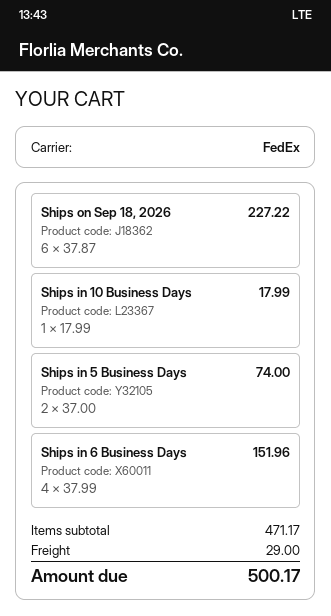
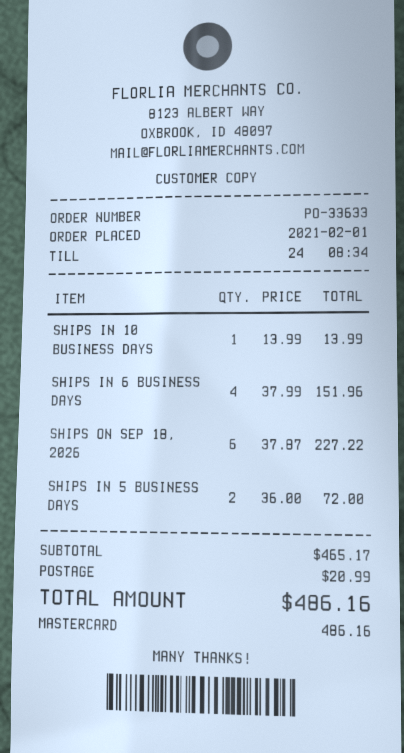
Ships in 10 Business Days: 1 x 17.99 = 17.99 -> 1 x 13.99 = 13.99
Ships in 5 Business Days: 2 x 37.00 = 74.00 -> 2 x 36.00 = 72.00
subtotal: 471.17 -> 465.17
shipping: 29.00 -> 20.99
total: 500.17 -> 486.16

